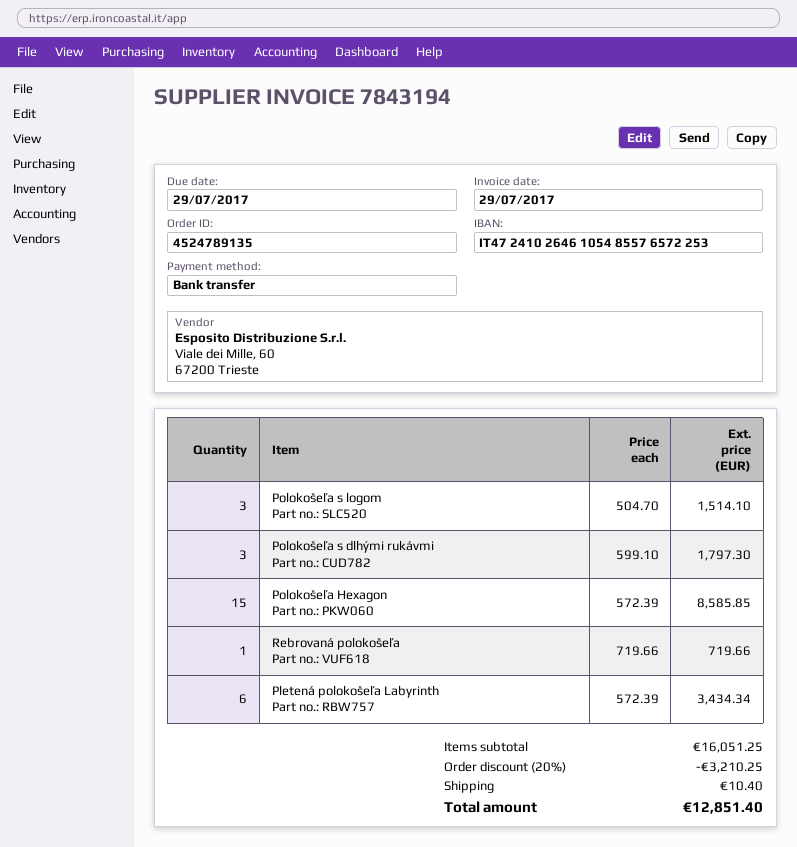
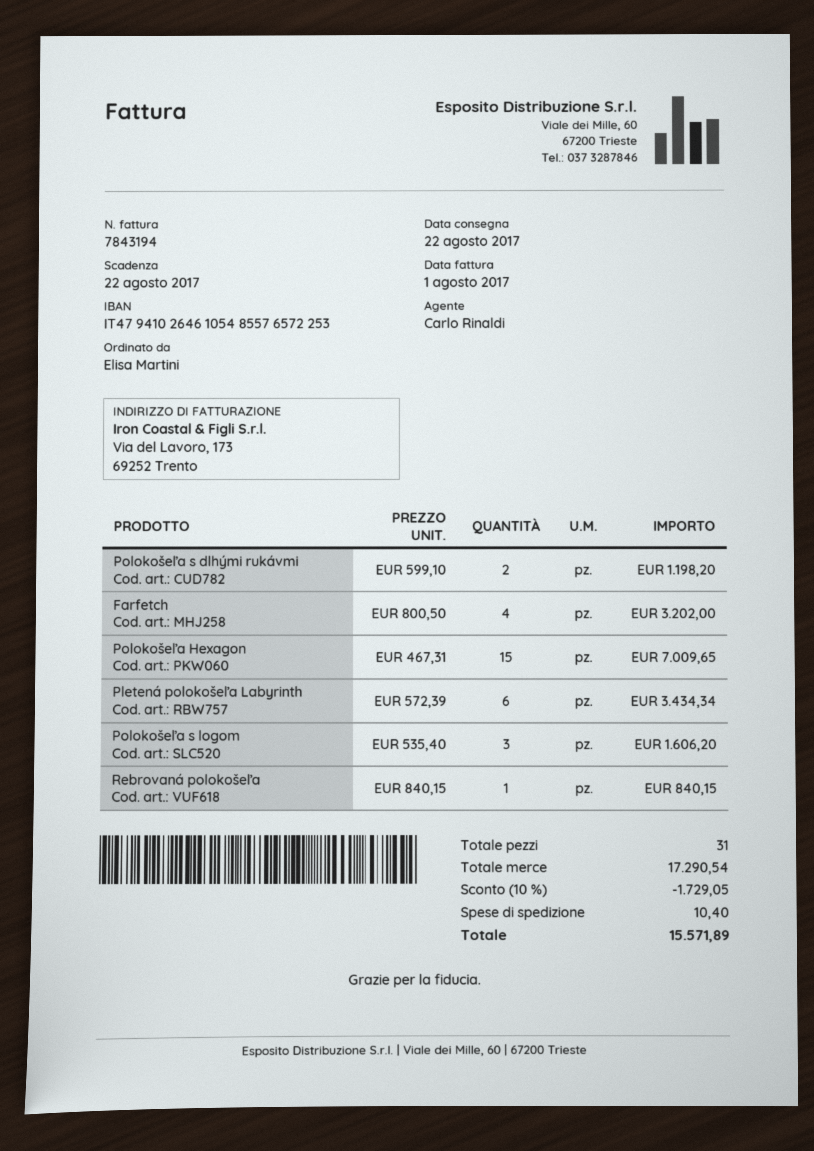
invoice date: 2017-07-29 -> 2017-08-01
due date: 2017-07-29 -> 2017-08-22
bank account: IT4724102646105485576572253 -> IT4794102646105485576572253
Polokošeľa s logom: 3 x 504.70 = 1514.10 -> 3 x 535.40 = 1606.20
Polokošeľa s dlhými rukávmi: 3 x 599.10 = 1797.30 -> 2 x 599.10 = 1198.20
Polokošeľa Hexagon: 15 x 572.39 = 8585.85 -> 15 x 467.31 = 7009.65
Rebrovaná polokošeľa: 1 x 719.66 = 719.66 -> 1 x 840.15 = 840.15
Farfetch: none -> 4 x 800.50 = 3202.00
subtotal: 16051.25 -> 17290.54
discount: 20% = 3210.25 -> 10% = 1729.05
total: 12851.40 -> 15571.89

